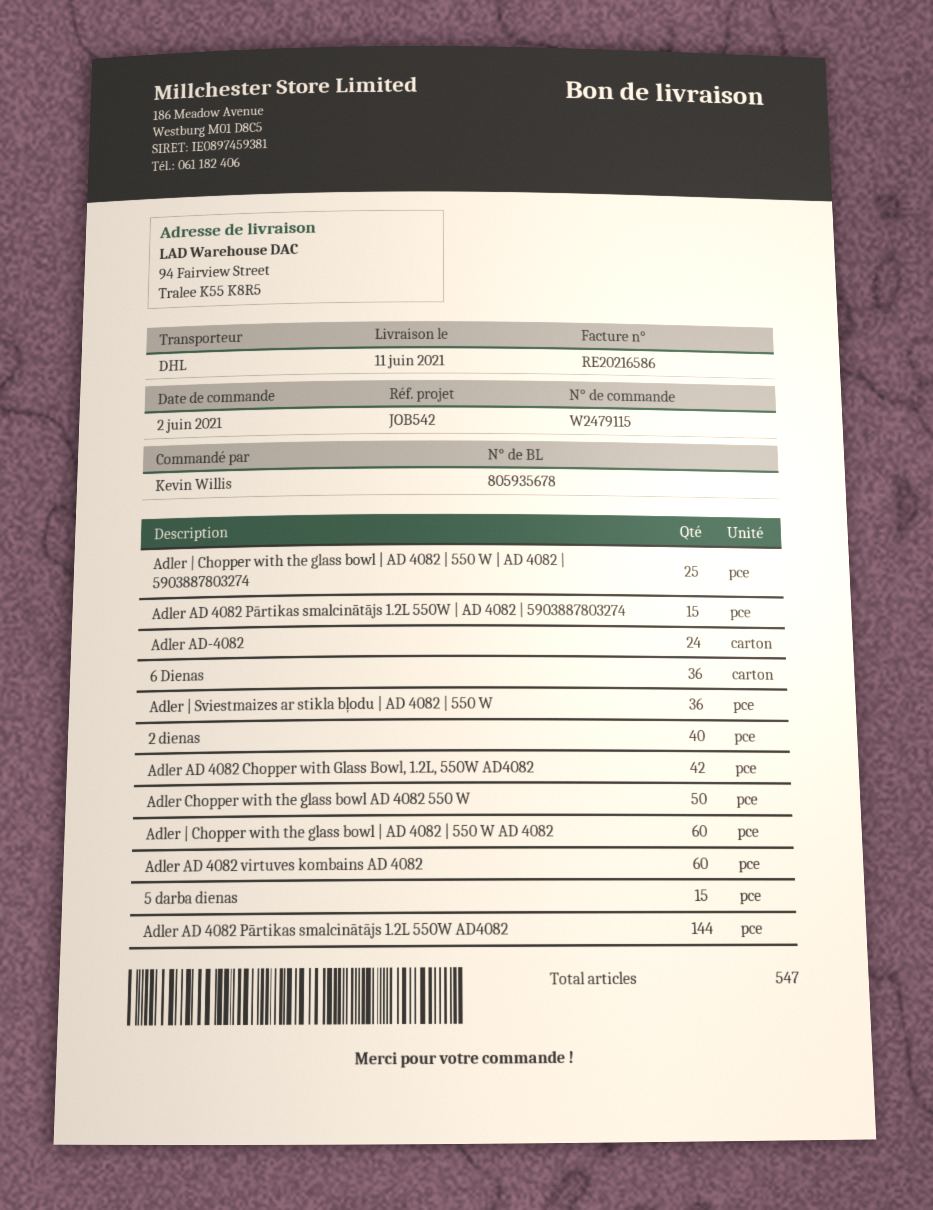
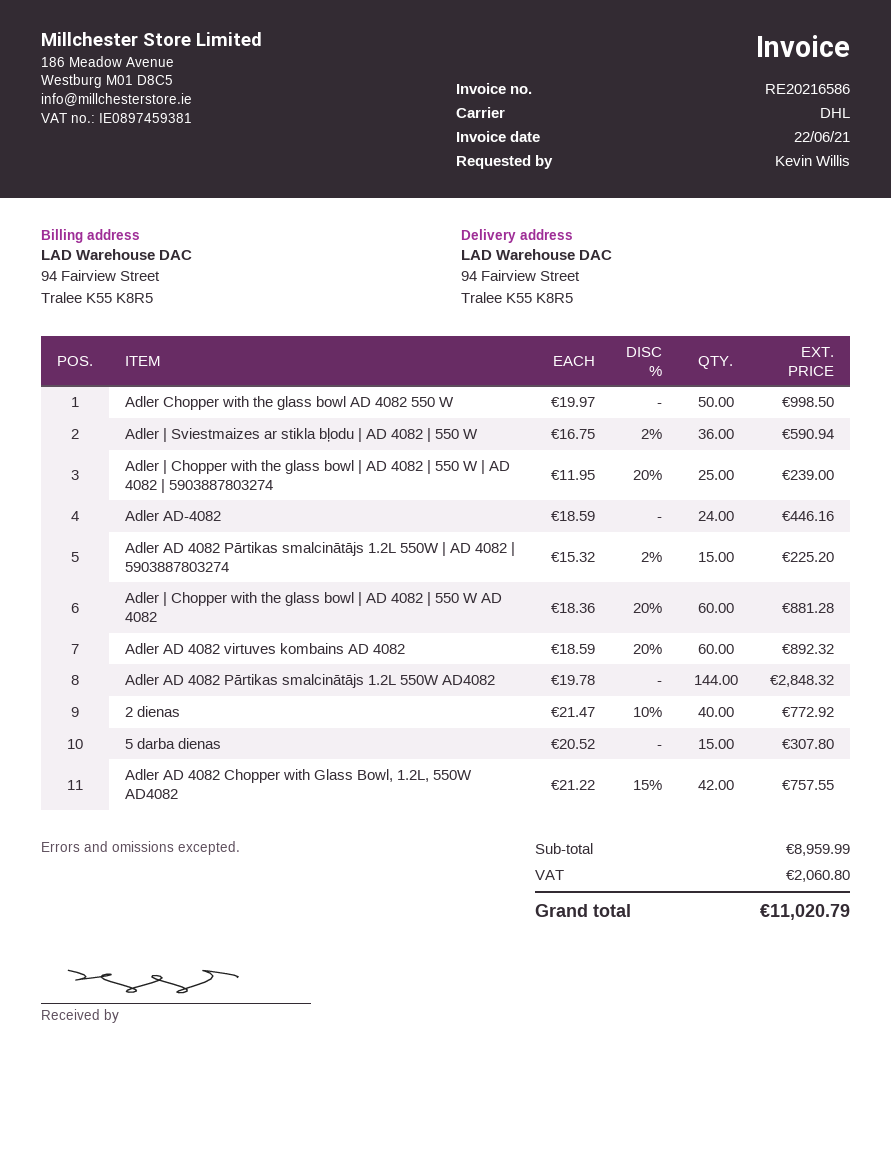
6 Dienas: 36 -> none

